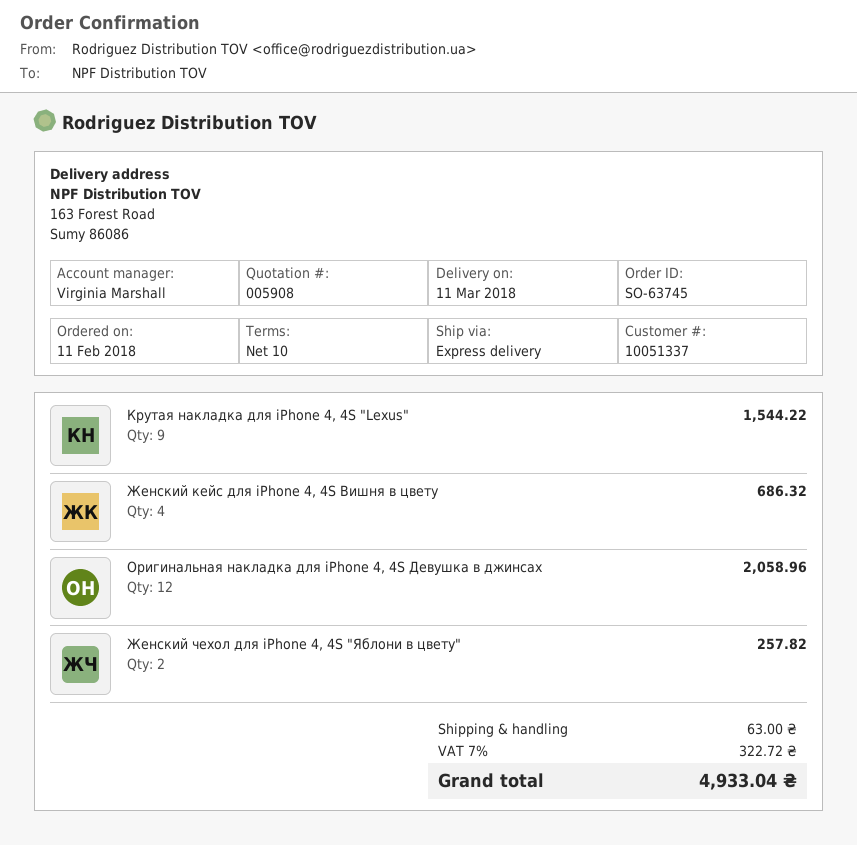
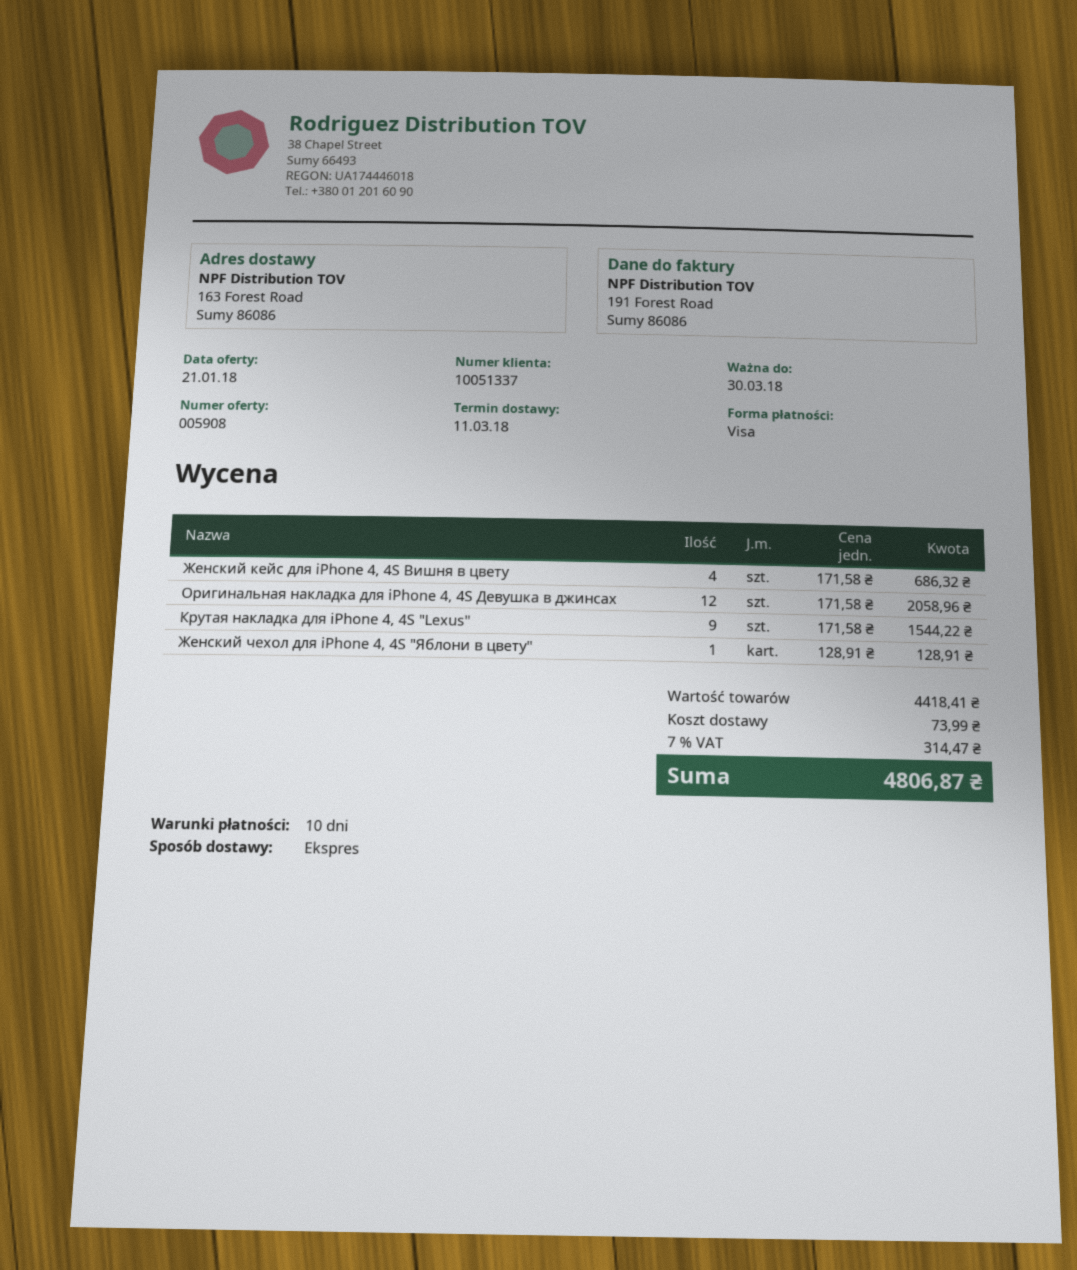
Женский чехол для iPhone 4, 4S "Яблони в цвету": 2 for 257.82 -> 1 for 128.91
shipping: 63.00 -> 73.99
tax: 7% = 322.72 -> 7% = 314.47
total: 4933.04 -> 4806.87

